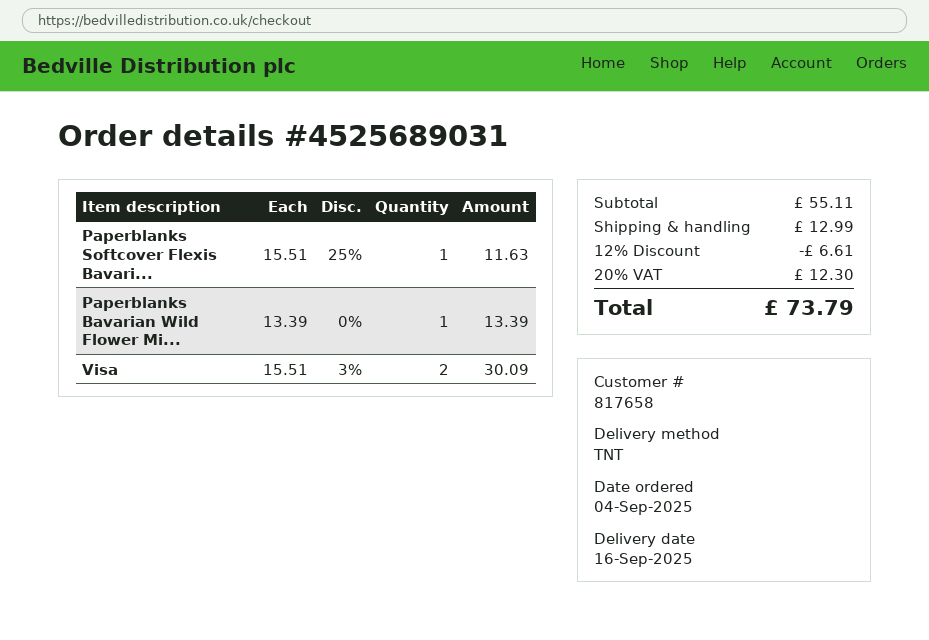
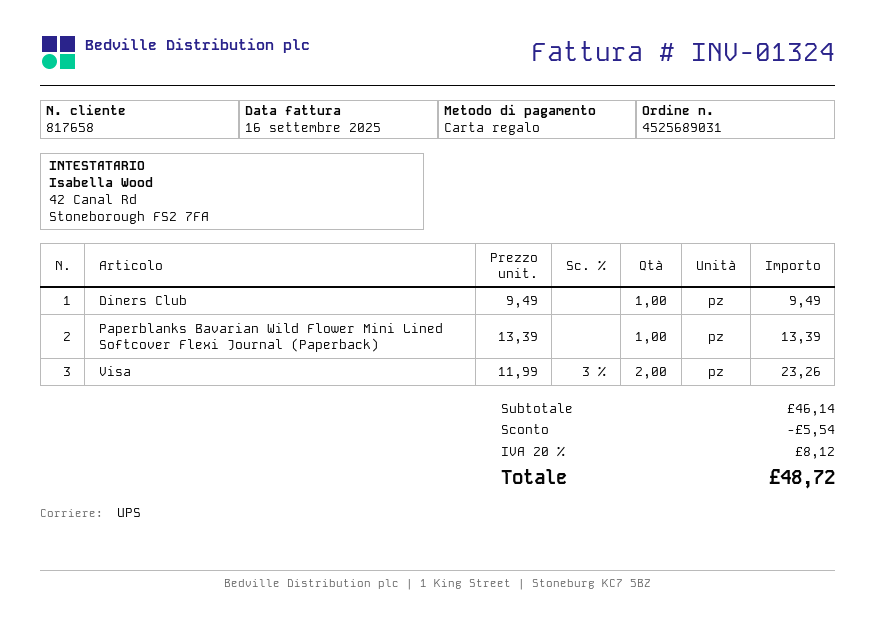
shipping method: TNT -> UPS
Paperblanks Softcover Flexis Bavari...: 1 x 15.51 - 25% = 11.63 -> none
Visa: 2 x 15.51 - 3% = 30.09 -> 2 x 11.99 - 3% = 23.26
Diners Club: none -> 1 x 9.49 = 9.49
subtotal: 55.11 -> 46.14
discount: 6.61 -> 5.54
shipping: 12.99 -> none
tax: 20% = 12.30 -> 20% = 8.12
total: 73.79 -> 48.72

